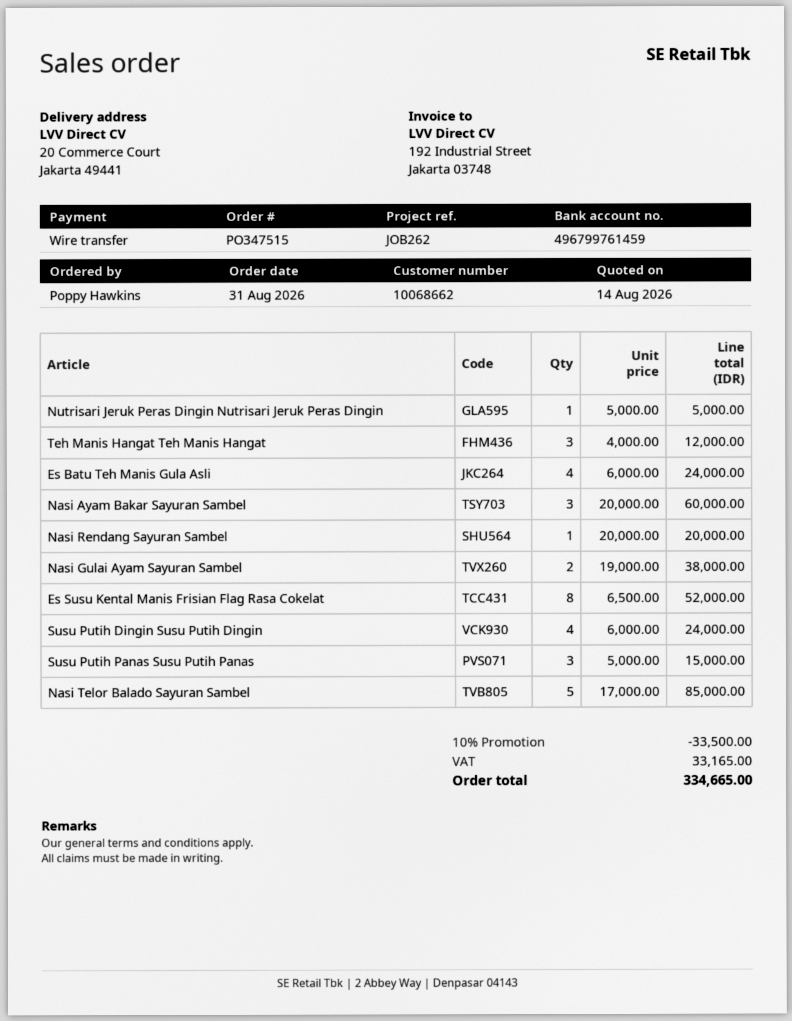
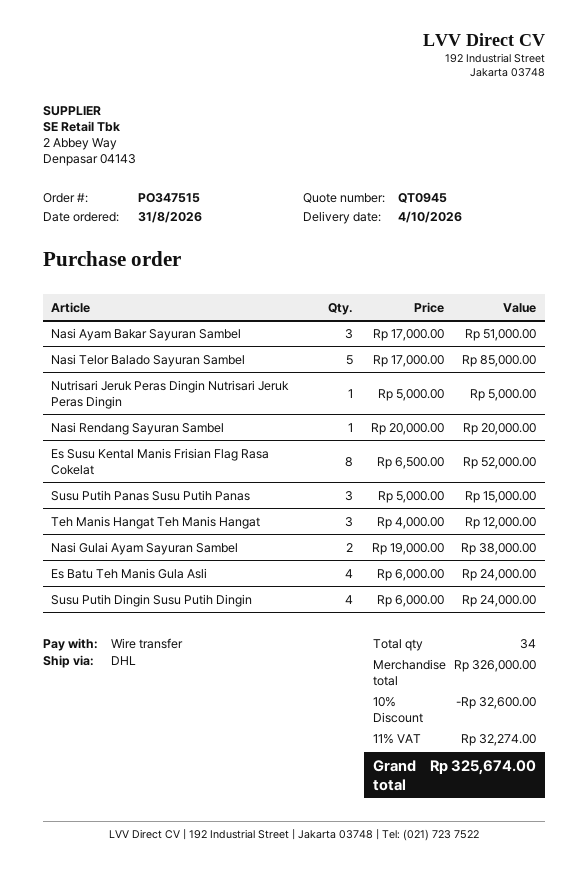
Nasi Ayam Bakar Sayuran Sambel: 3 x 20000.00 = 60000.00 -> 3 x 17000.00 = 51000.00
discount: 10% = 33500.00 -> 10% = 32600.00
tax: 33165.00 -> 32274.00
total: 334665.00 -> 325674.00

